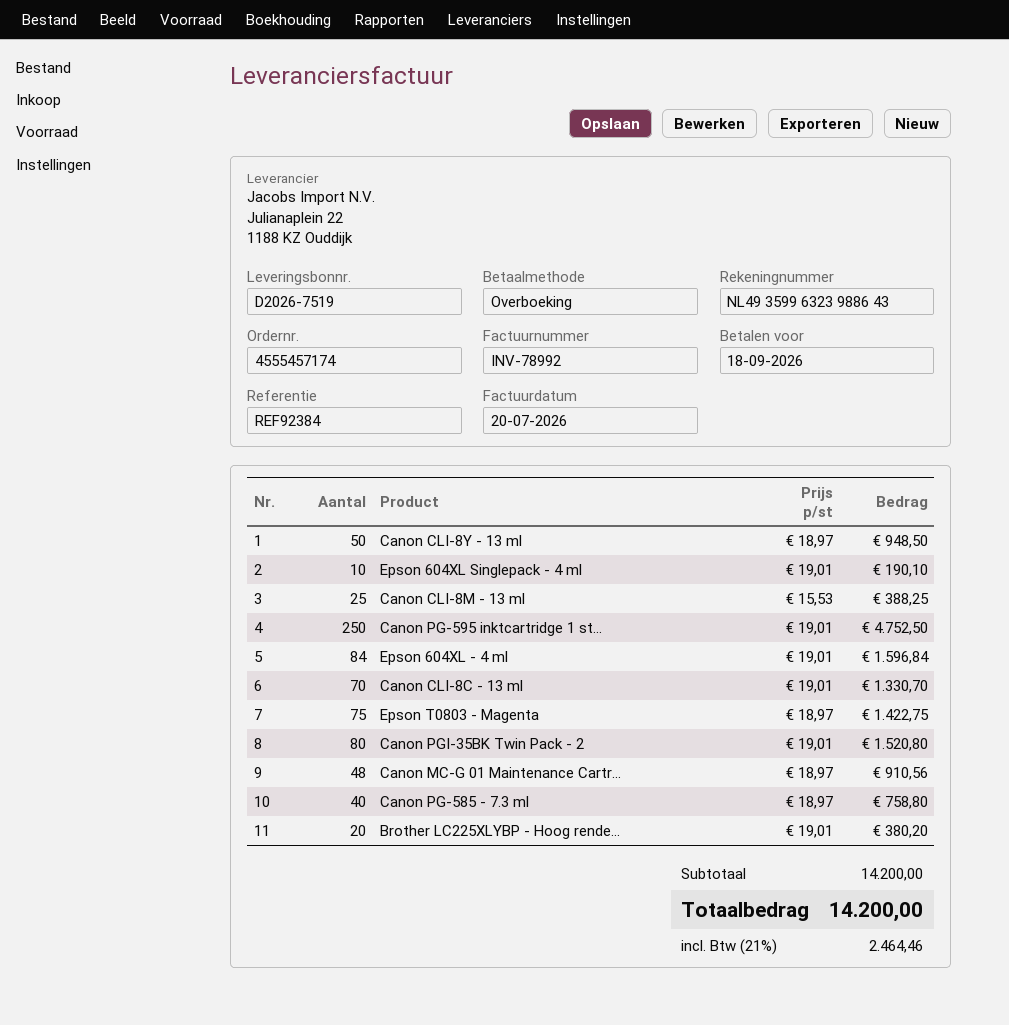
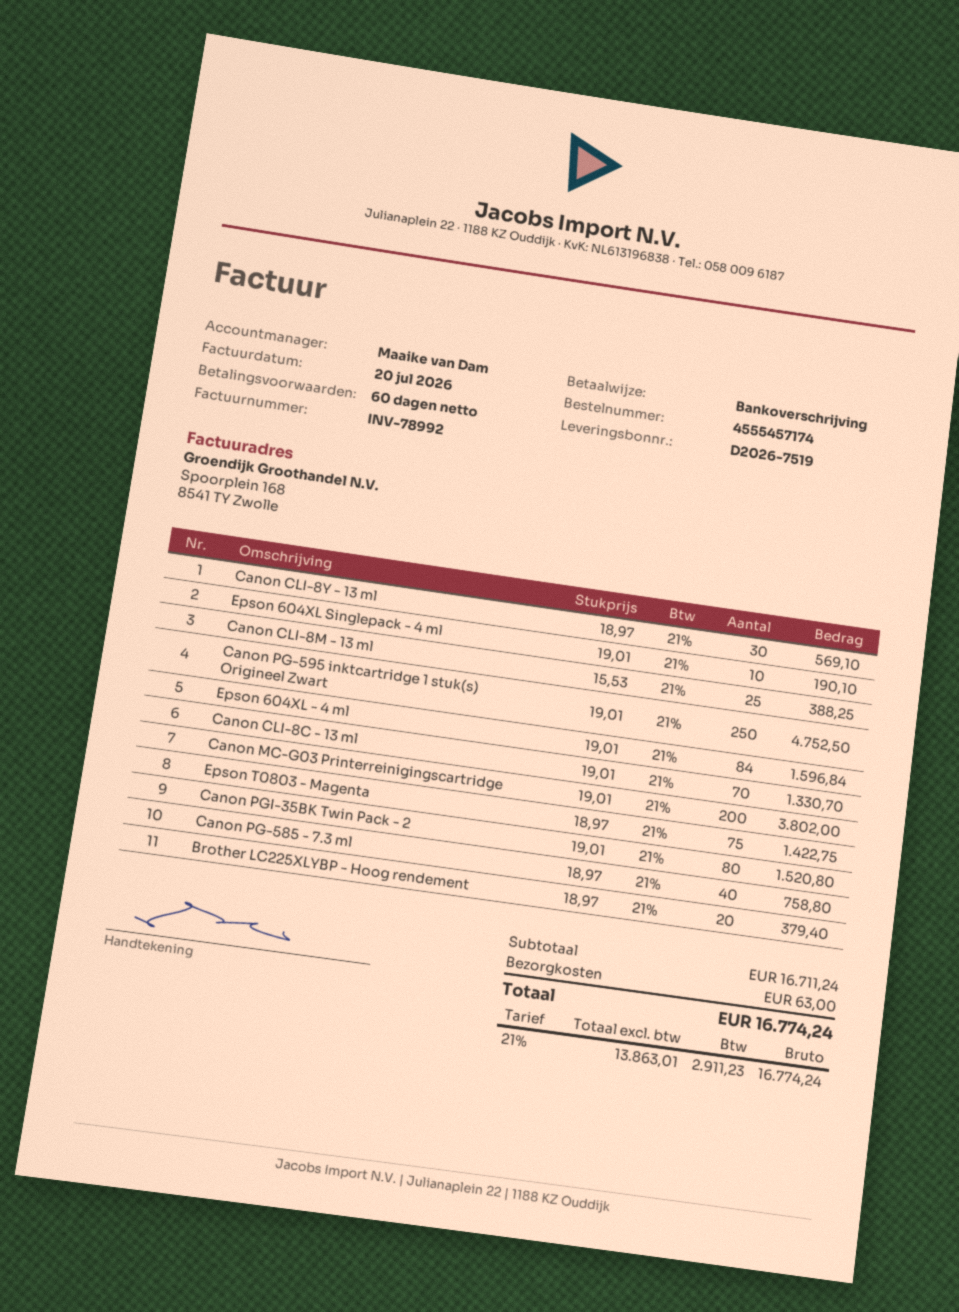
Canon CLI-8Y - 13 ml: 50 x 18.97 = 948.50 -> 30 x 18.97 = 569.10
Canon MC-G 01 Maintenance Cartr...: 48 x 18.97 = 910.56 -> none
Brother LC225XLYBP - Hoog rende...: 20 x 19.01 = 380.20 -> 20 x 18.97 = 379.40
Canon MC-G03 Printerreinigingscartridge: none -> 200 x 19.01 = 3802.00
subtotal: 14200.00 -> 16711.24
shipping: none -> 63.00
tax: 21% = 2464.46 -> 21% = 2911.23
total: 14200.00 -> 16774.24

